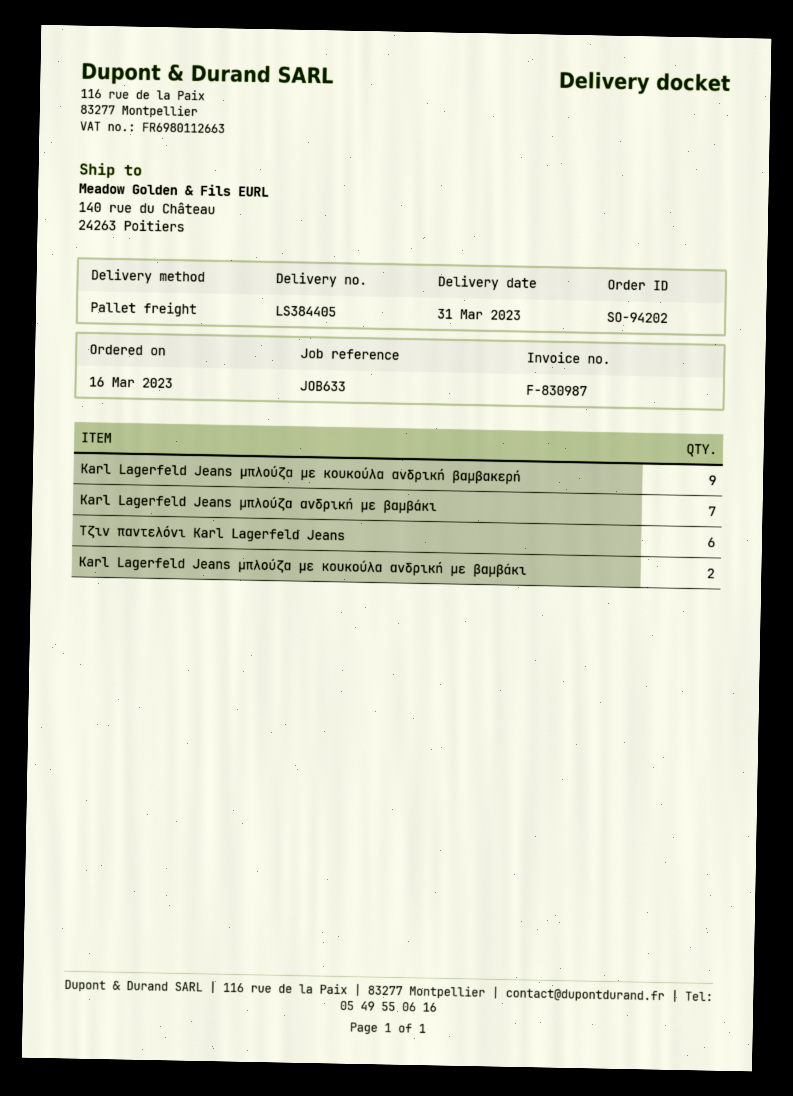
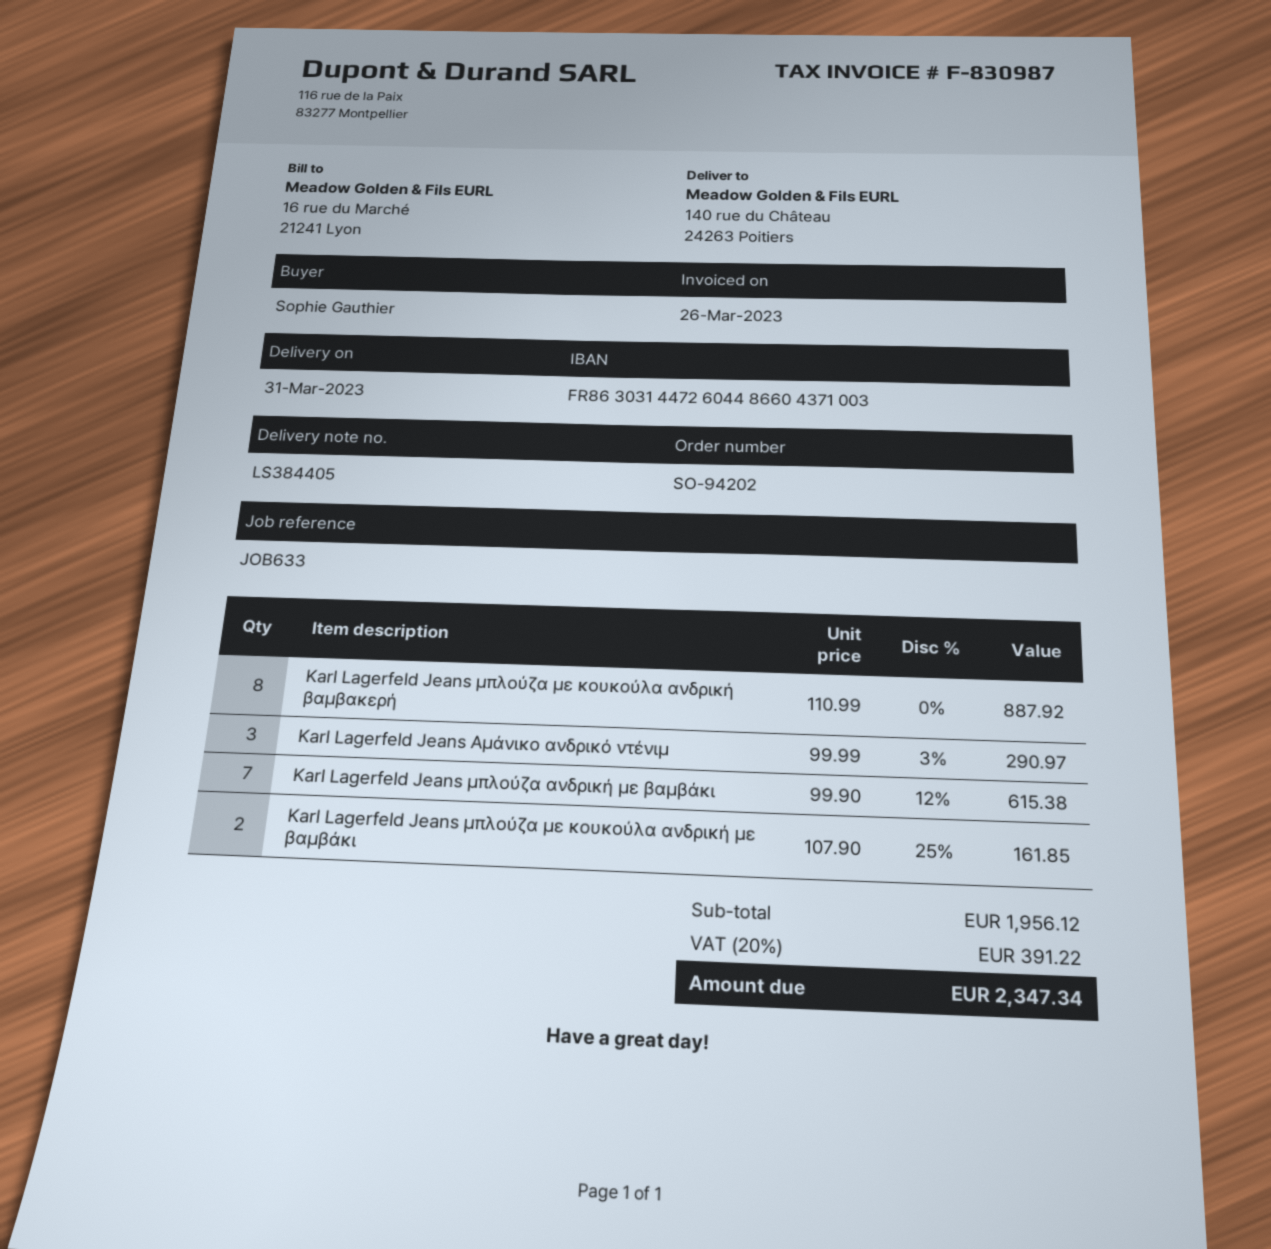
Karl Lagerfeld Jeans μπλούζα με κουκούλα ανδρική βαμβακερή: 9 -> 8
Τζιν παντελόνι Karl Lagerfeld Jeans: 6 -> none
Karl Lagerfeld Jeans Αμάνικο ανδρικό ντένιμ: none -> 3

